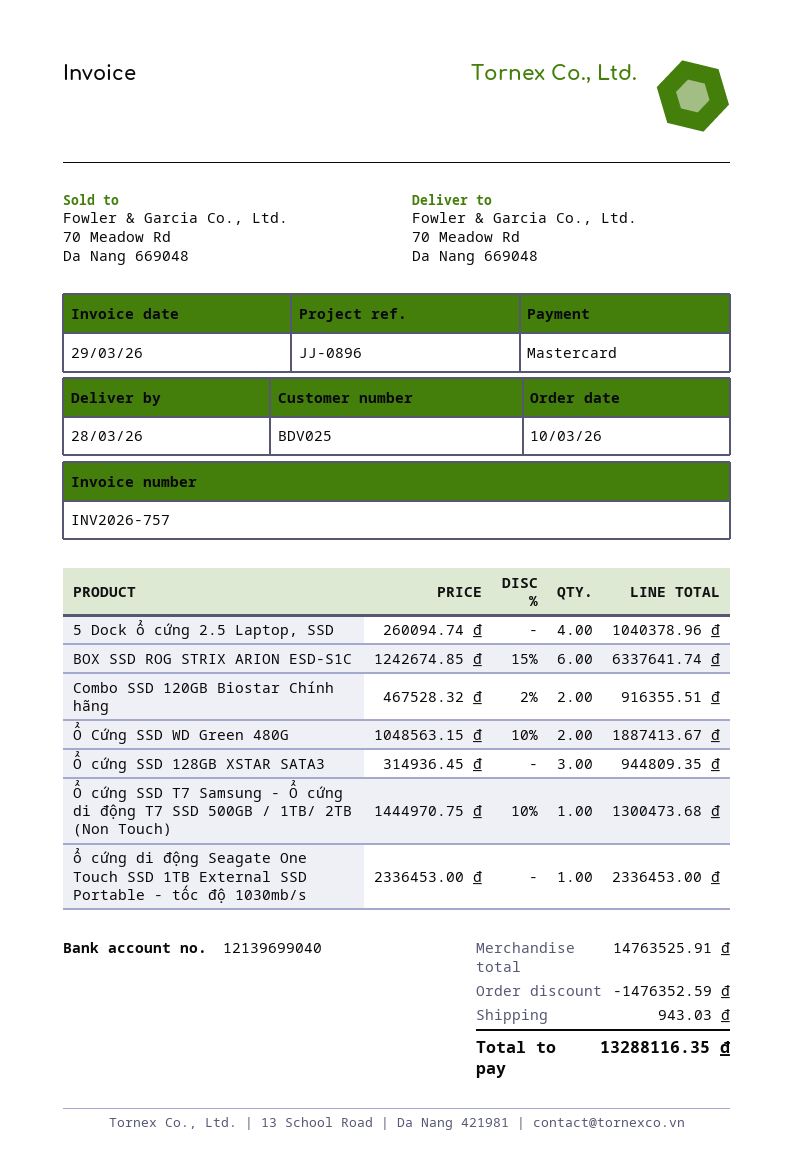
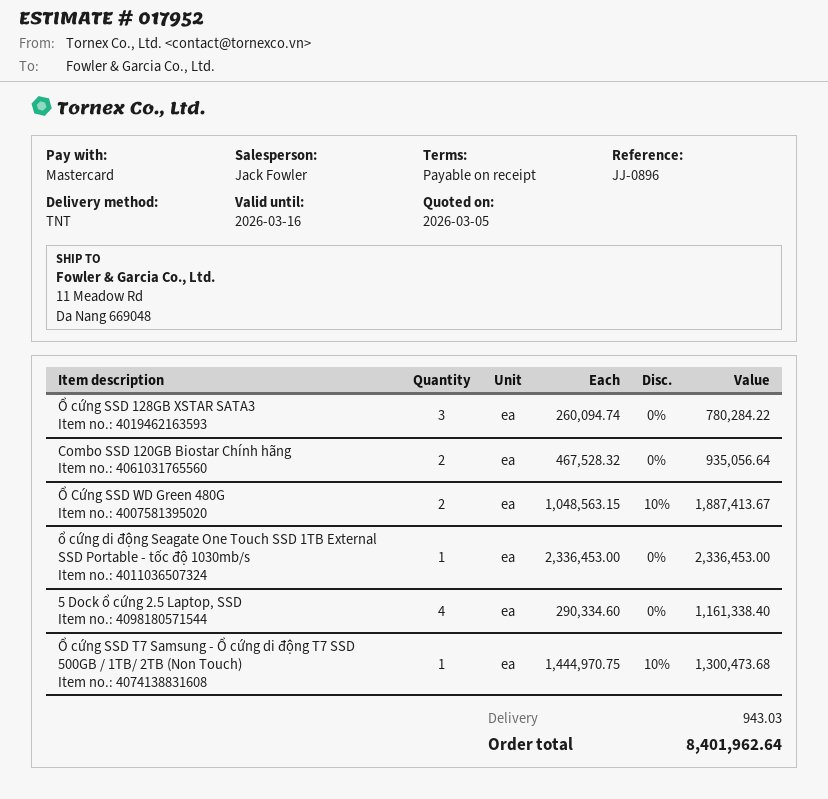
ship to: 70 Meadow Rd, Da Nang 669048 -> 11 Meadow Rd, Da Nang 669048
5 Dock ổ cứng 2.5 Laptop, SSD: 4 x 260094.74 = 1040378.96 -> 4 x 290334.60 = 1161338.40
BOX SSD ROG STRIX ARION ESD-S1C: 6 x 1242674.85 - 15% = 6337641.74 -> none
Combo SSD 120GB Biostar Chính hãng: 2 x 467528.32 - 2% = 916355.51 -> 2 x 467528.32 = 935056.64
Ổ cứng SSD 128GB XSTAR SATA3: 3 x 314936.45 = 944809.35 -> 3 x 260094.74 = 780284.22
discount: 1476352.59 -> none
total: 13288116.35 -> 8401962.64

